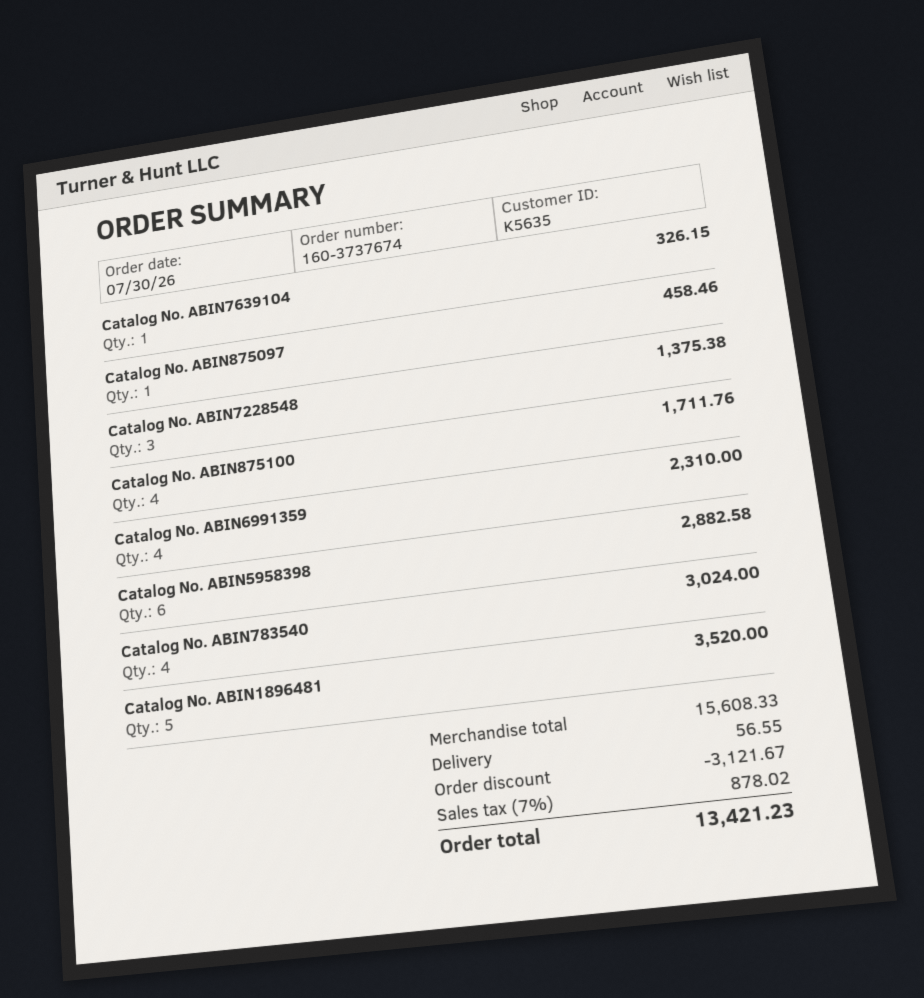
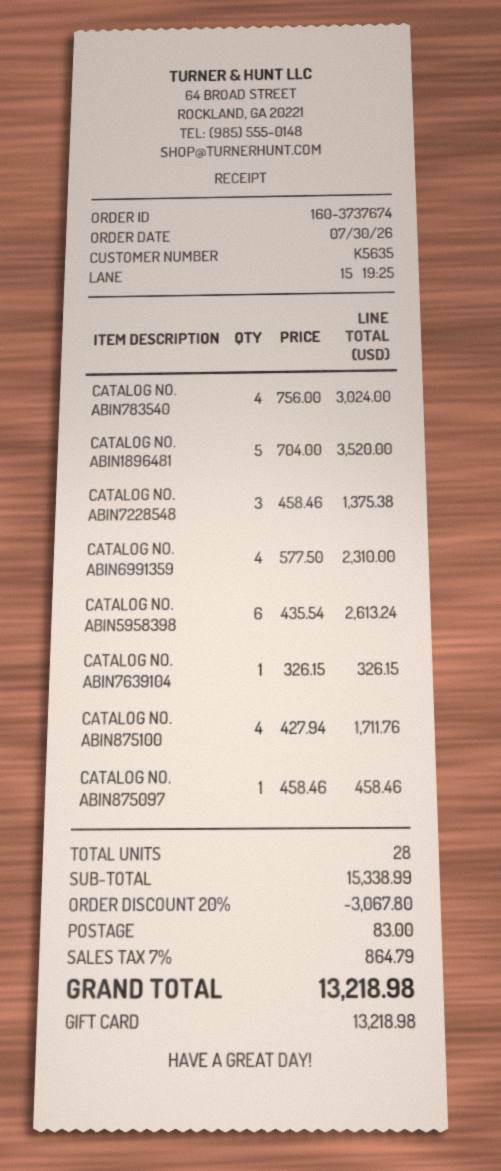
Catalog No. ABIN5958398: 6 for 2882.58 -> 6 for 2613.24
subtotal: 15608.33 -> 15338.99
discount: 3121.67 -> 3067.80
shipping: 56.55 -> 83.00
tax: 7% = 878.02 -> 7% = 864.79
total: 13421.23 -> 13218.98

